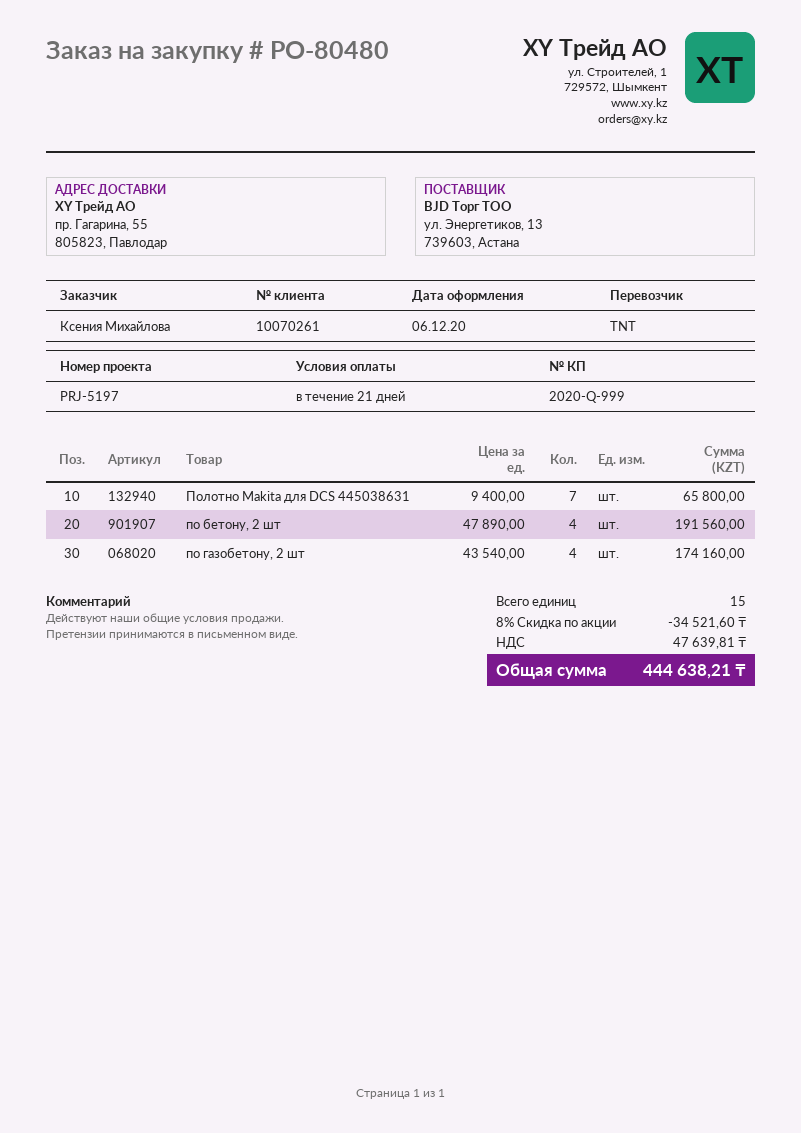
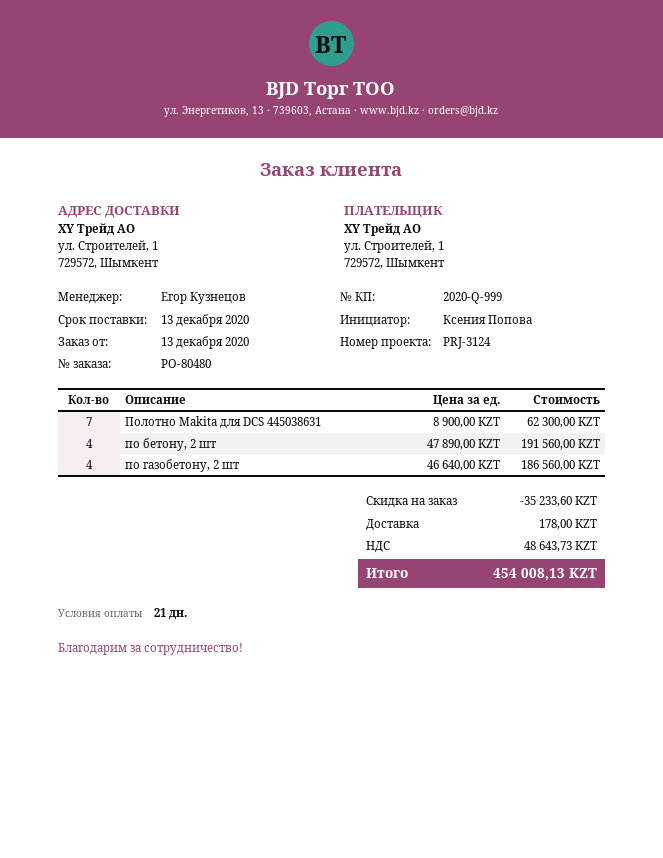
order date: 2020-12-06 -> 2020-12-13
reference: PRJ-5197 -> PRJ-3124
ordered by: Ксения Михайлова -> Ксения Попова
ship to: пр. Гагарина, 55, 805823, Павлодар -> ул. Строителей, 1, 729572, Шымкент
Полотно Makita для DCS 445038631: 7 x 9400.00 = 65800.00 -> 7 x 8900.00 = 62300.00
по газобетону, 2 шт: 4 x 43540.00 = 174160.00 -> 4 x 46640.00 = 186560.00
discount: 34521.60 -> 35233.60
shipping: none -> 178.00
tax: 47639.81 -> 48643.73
total: 444638.21 -> 454008.13

